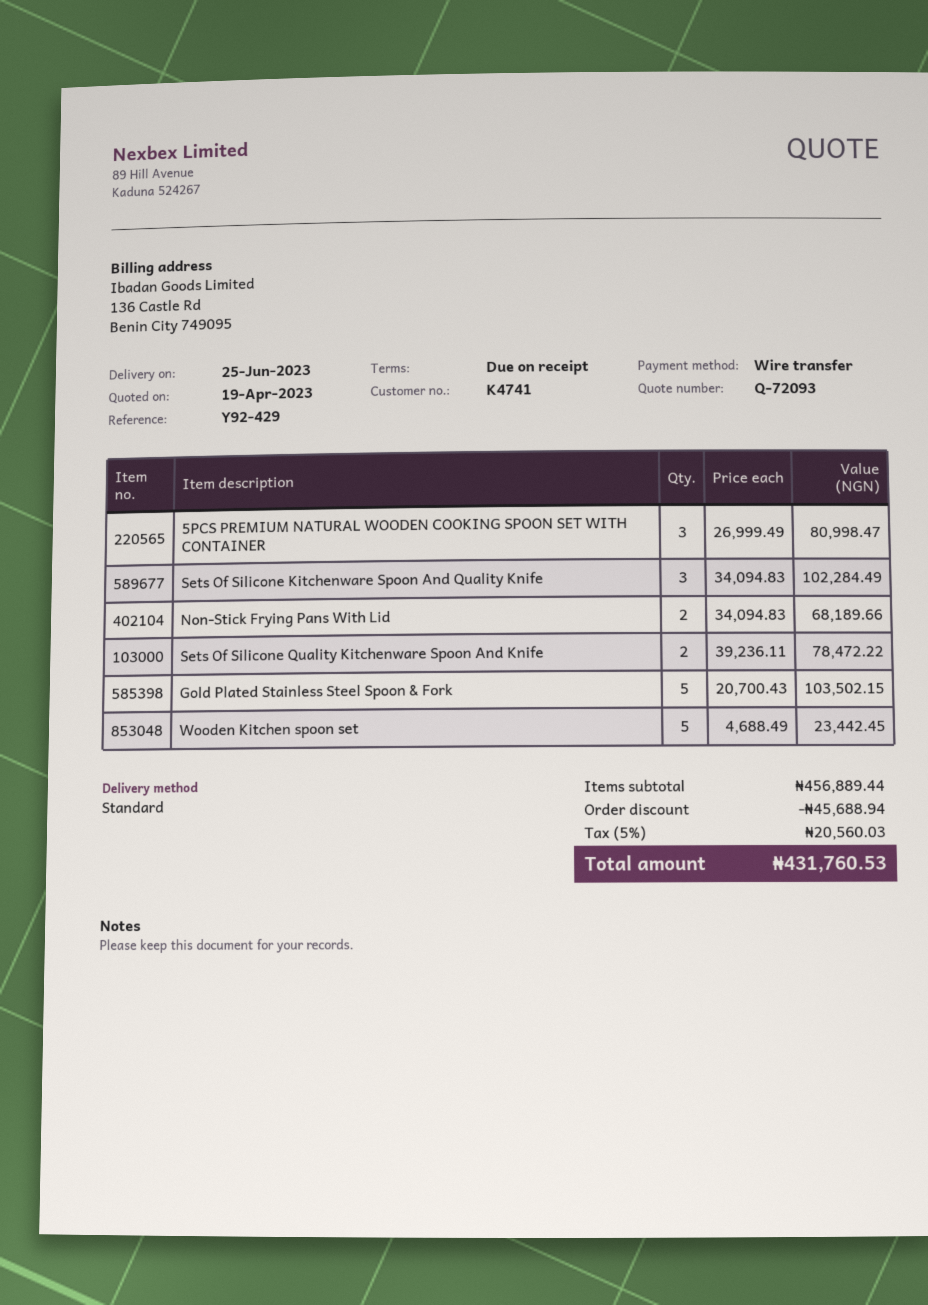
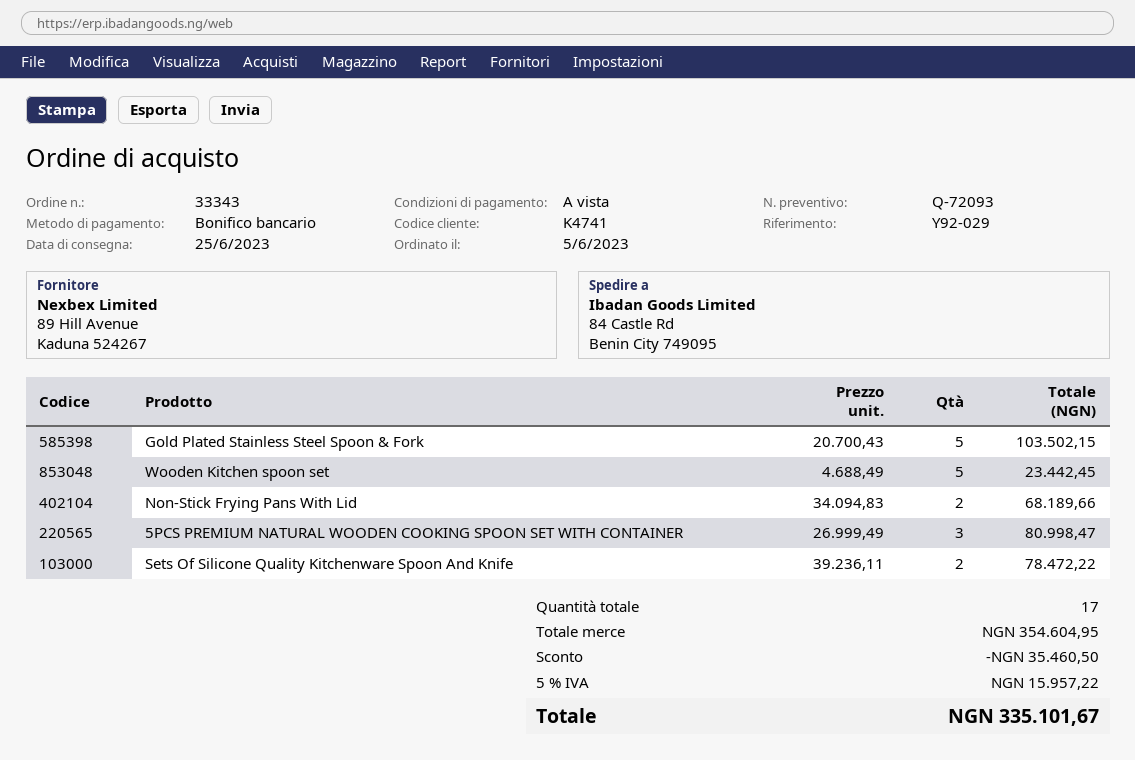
reference: Y92-429 -> Y92-029
Sets Of Silicone Kitchenware Spoon And Quality Knife: 3 x 34094.83 = 102284.49 -> none
subtotal: 456889.44 -> 354604.95
discount: 45688.94 -> 35460.50
tax: 5% = 20560.03 -> 5% = 15957.22
total: 431760.53 -> 335101.67

